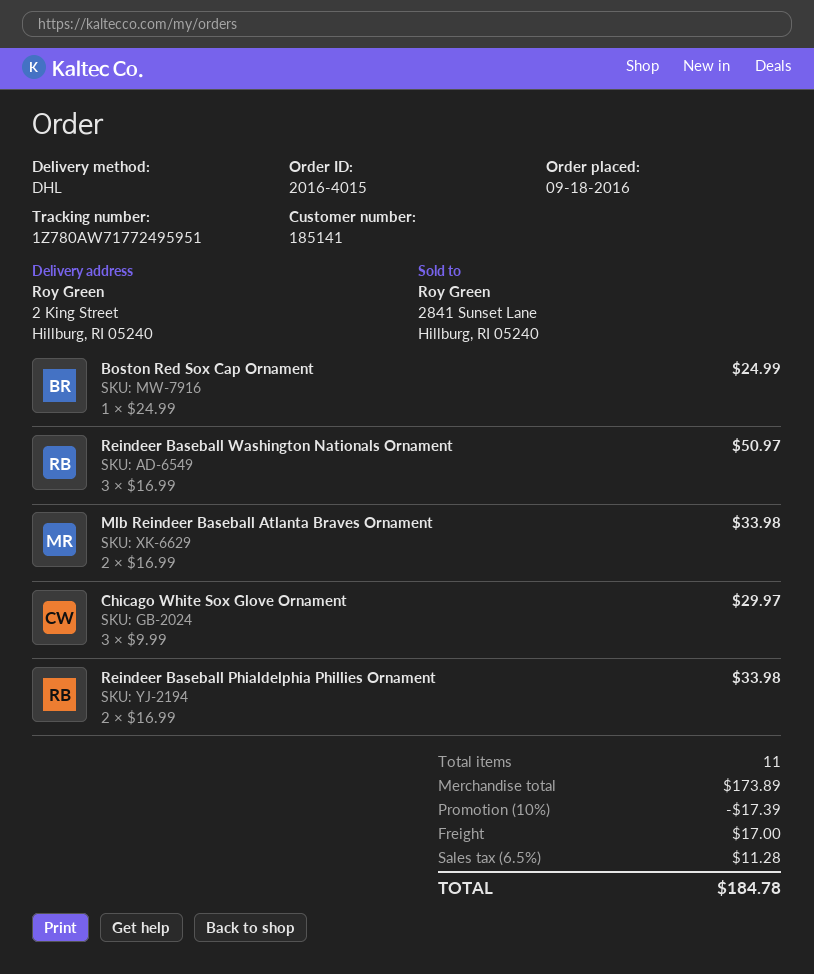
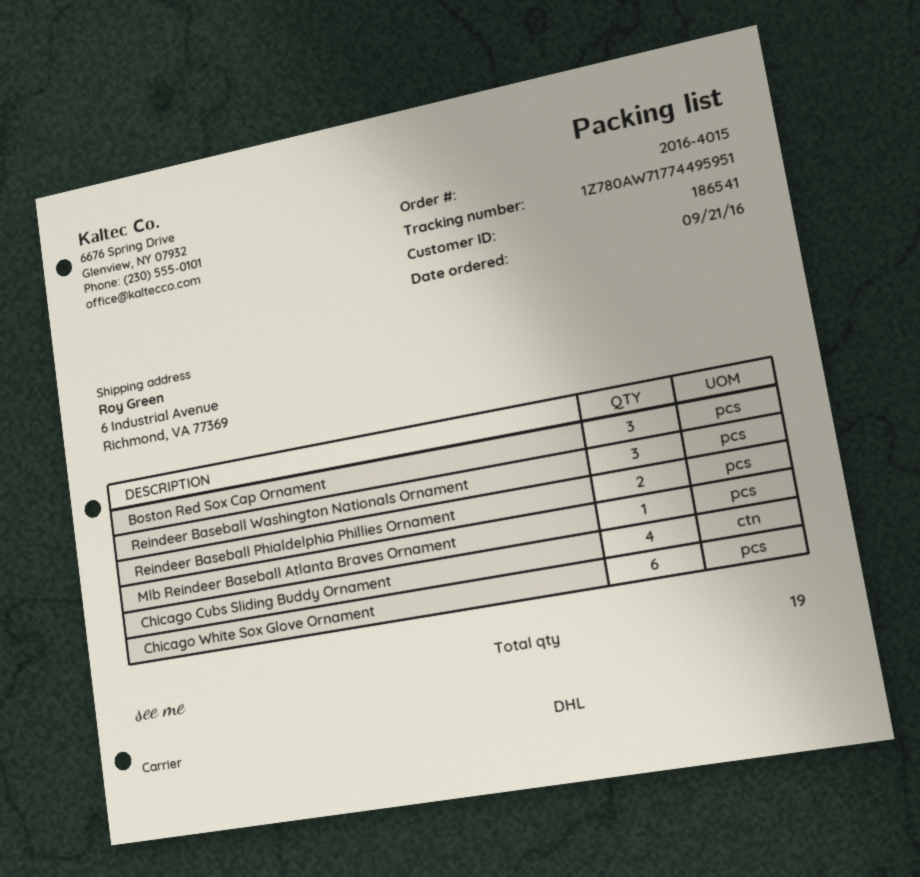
order date: 2016-09-18 -> 2016-09-21
customer number: 185141 -> 186541
tracking number: 1Z780AW71772495951 -> 1Z780AW71774495951
ship to: 2 King Street, Hillburg, RI 05240 -> 6 Industrial Avenue, Richmond, VA 77369
Boston Red Sox Cap Ornament: 1 -> 3
Mlb Reindeer Baseball Atlanta Braves Ornament: 2 -> 1
Chicago White Sox Glove Ornament: 3 -> 6
Chicago Cubs Sliding Buddy Ornament: none -> 4
total quantity: 11 -> 19

